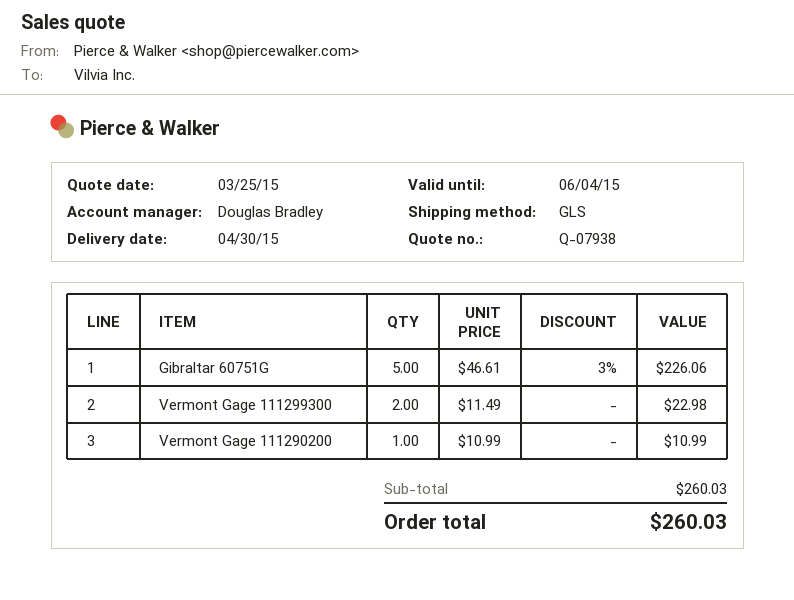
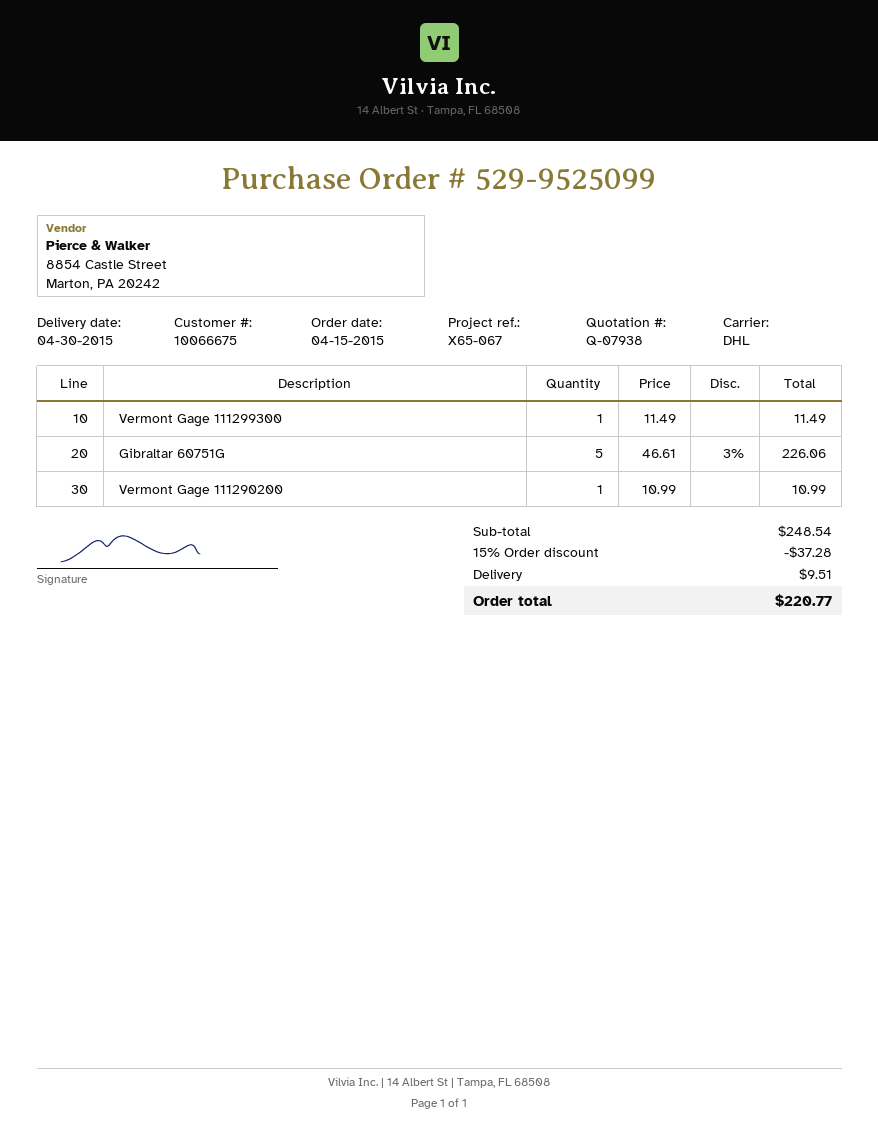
shipping method: GLS -> DHL
Vermont Gage 111299300: 2 x 11.49 = 22.98 -> 1 x 11.49 = 11.49
subtotal: 260.03 -> 248.54
discount: none -> 15% = 37.28
shipping: none -> 9.51
total: 260.03 -> 220.77

